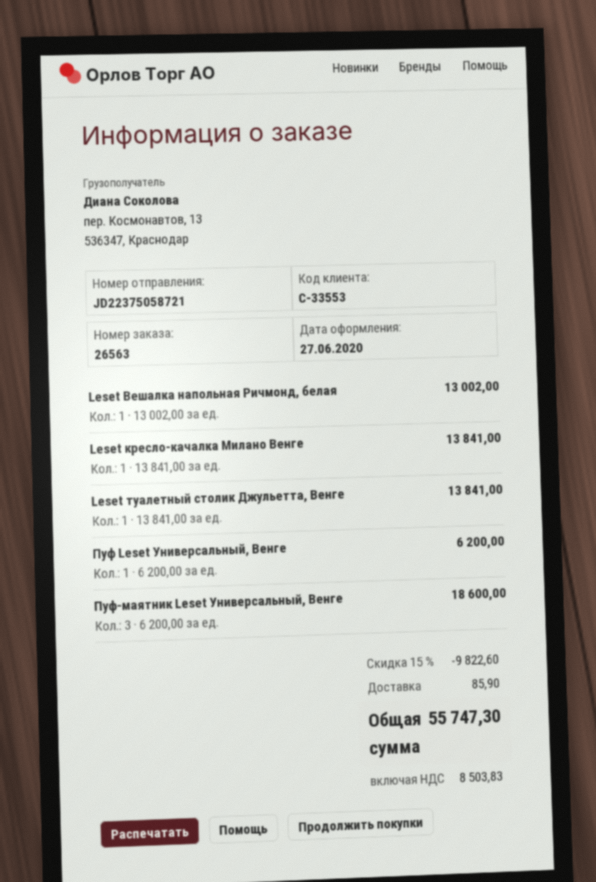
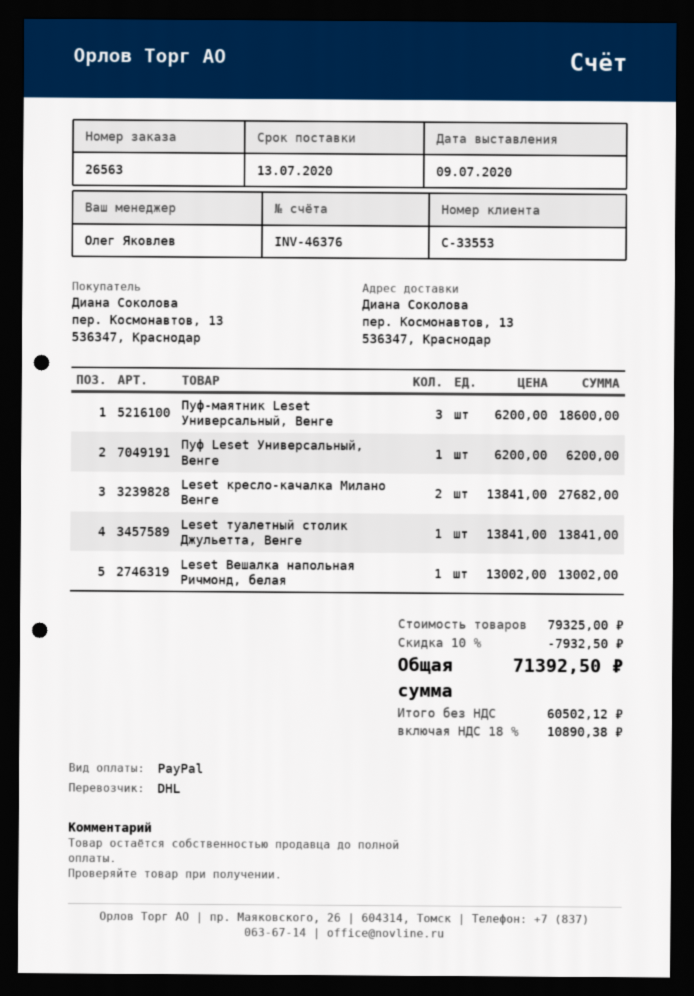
Leset кресло-качалка Милано Венге: 1 x 13841.00 = 13841.00 -> 2 x 13841.00 = 27682.00
discount: 15% = 9822.60 -> 10% = 7932.50
shipping: 85.90 -> none
tax: 8503.83 -> 10890.38
total: 55747.30 -> 71392.50

